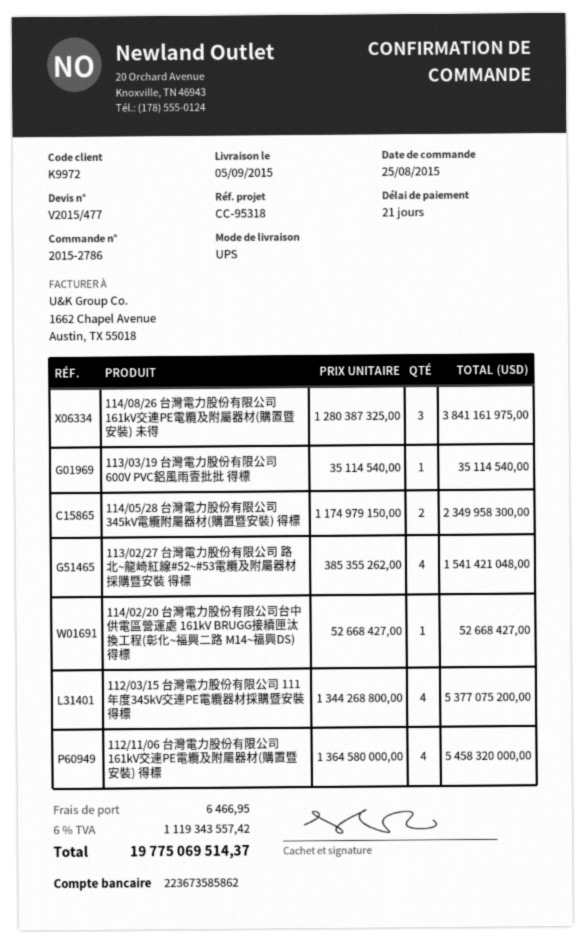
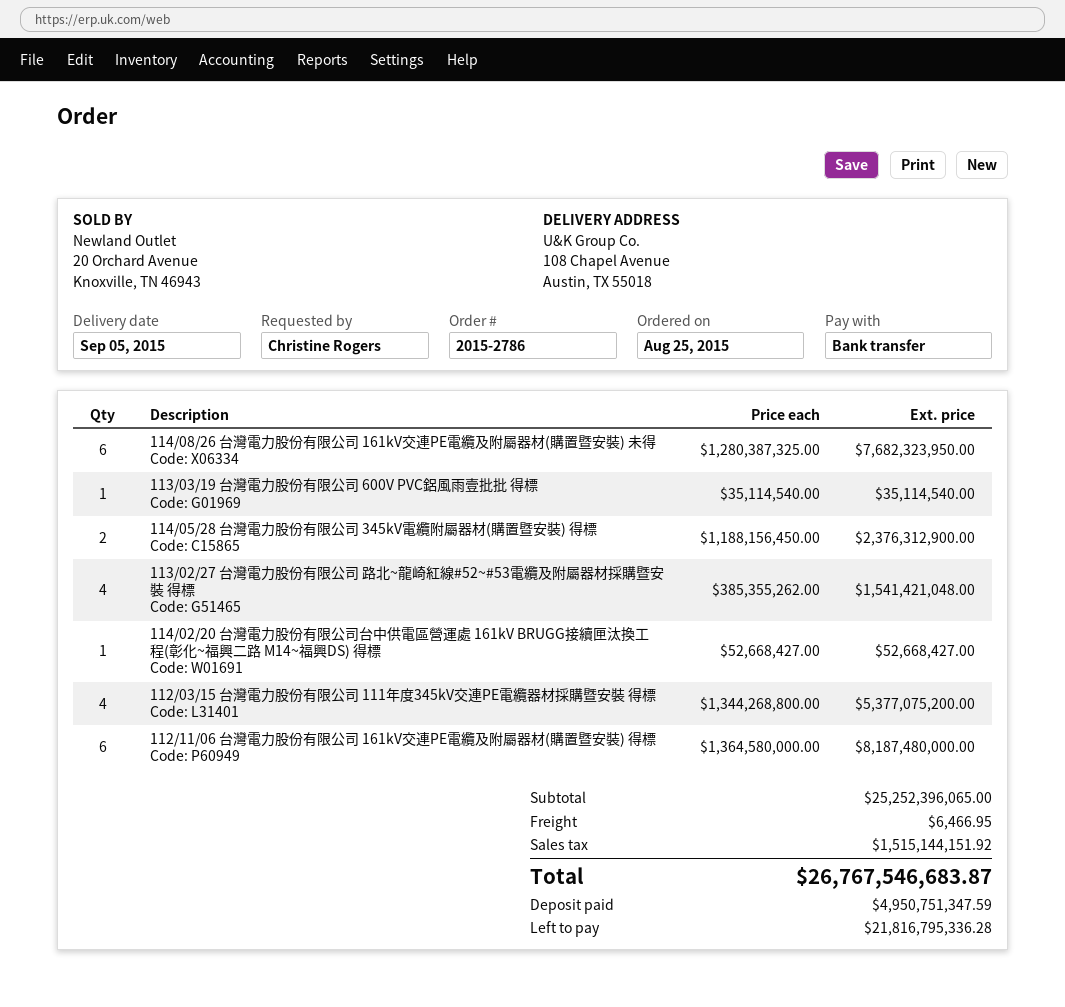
114/08/26 台灣電力股份有限公司 161kV交連PE電纜及附屬器材(購置暨安裝) 未得: 3 x 1280387325.00 = 3841161975.00 -> 6 x 1280387325.00 = 7682323950.00
114/05/28 台灣電力股份有限公司 345kV電纜附屬器材(購置暨安裝) 得標: 2 x 1174979150.00 = 2349958300.00 -> 2 x 1188156450.00 = 2376312900.00
112/11/06 台灣電力股份有限公司 161kV交連PE電纜及附屬器材(購置暨安裝) 得標: 4 x 1364580000.00 = 5458320000.00 -> 6 x 1364580000.00 = 8187480000.00
tax: 1119343557.42 -> 1515144151.92
total: 19775069514.37 -> 26767546683.87

